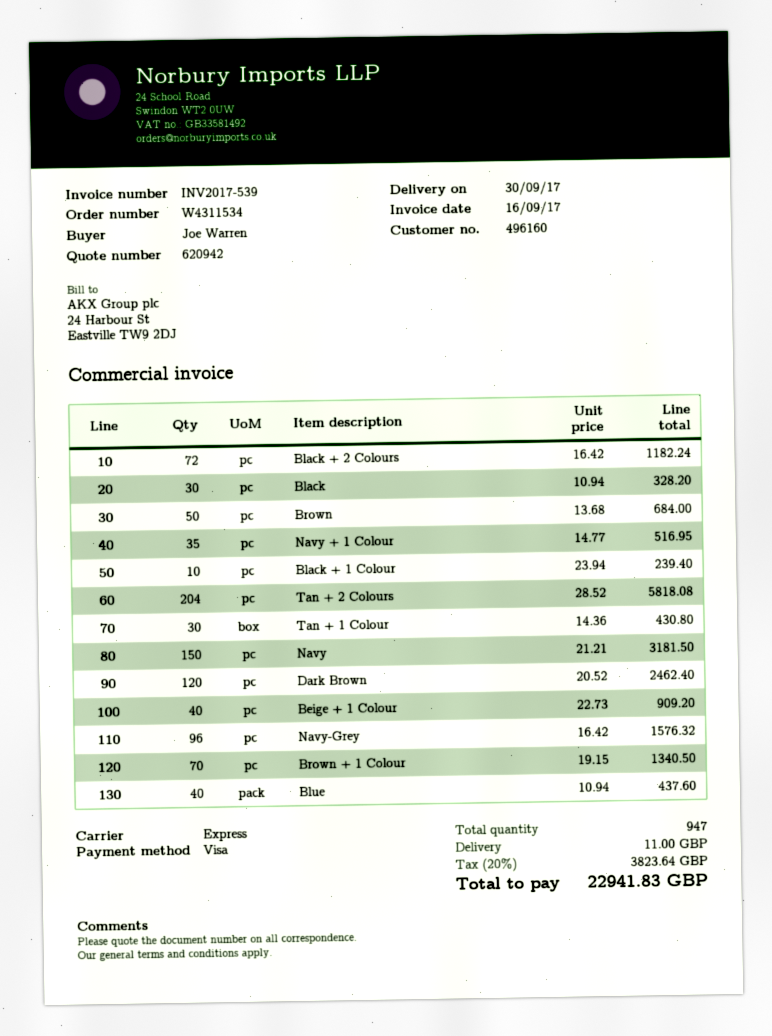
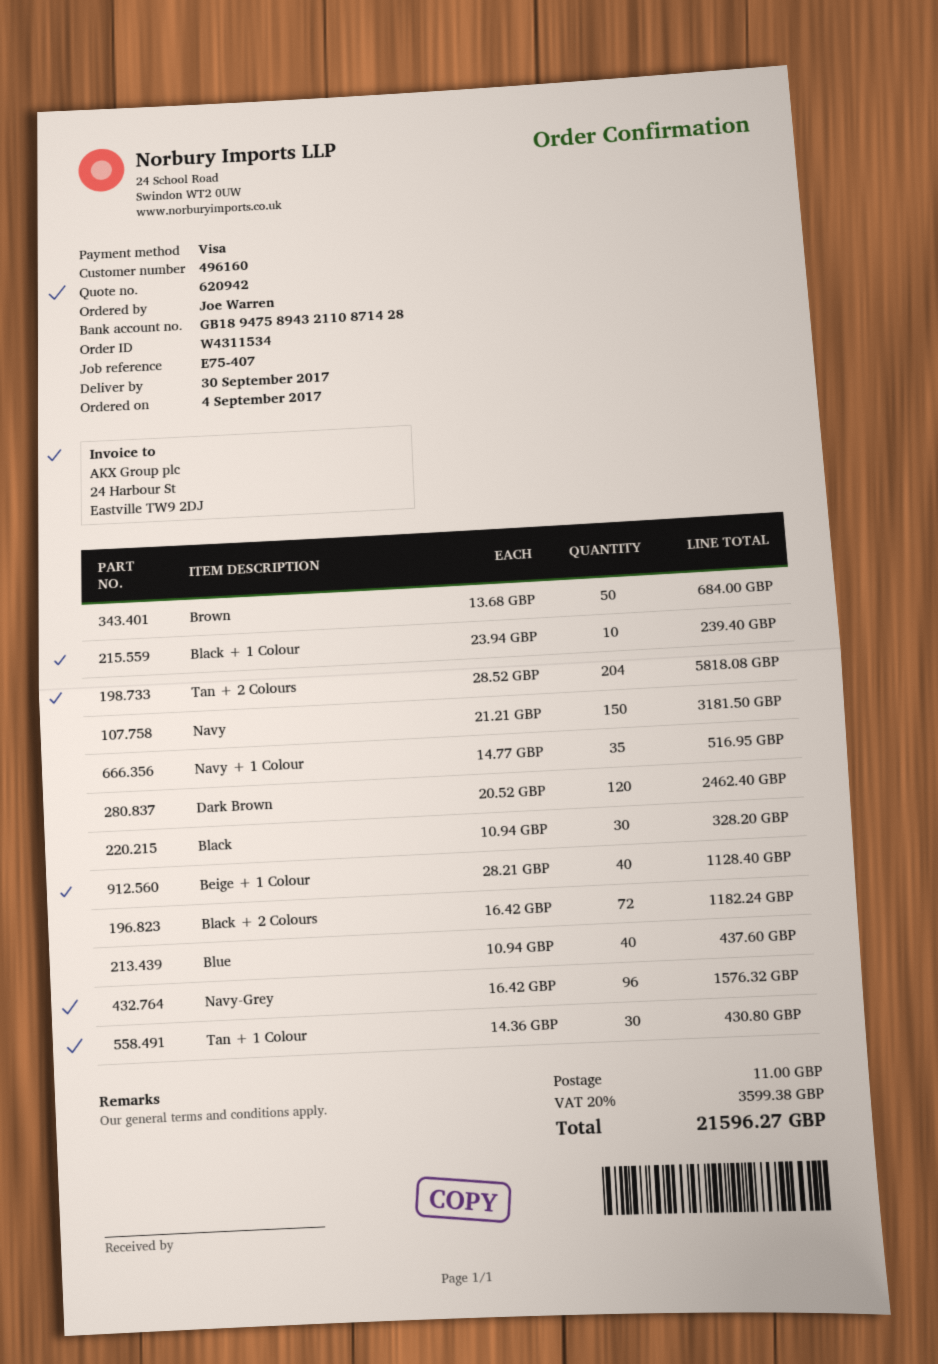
Beige + 1 Colour: 40 x 22.73 = 909.20 -> 40 x 28.21 = 1128.40
Brown + 1 Colour: 70 x 19.15 = 1340.50 -> none
tax: 20% = 3823.64 -> 20% = 3599.38
total: 22941.83 -> 21596.27

